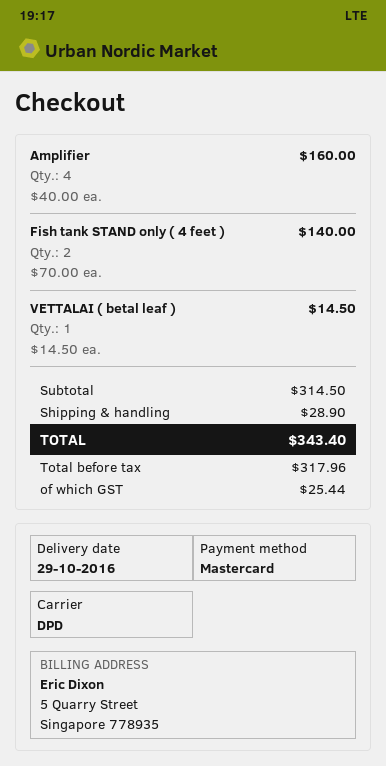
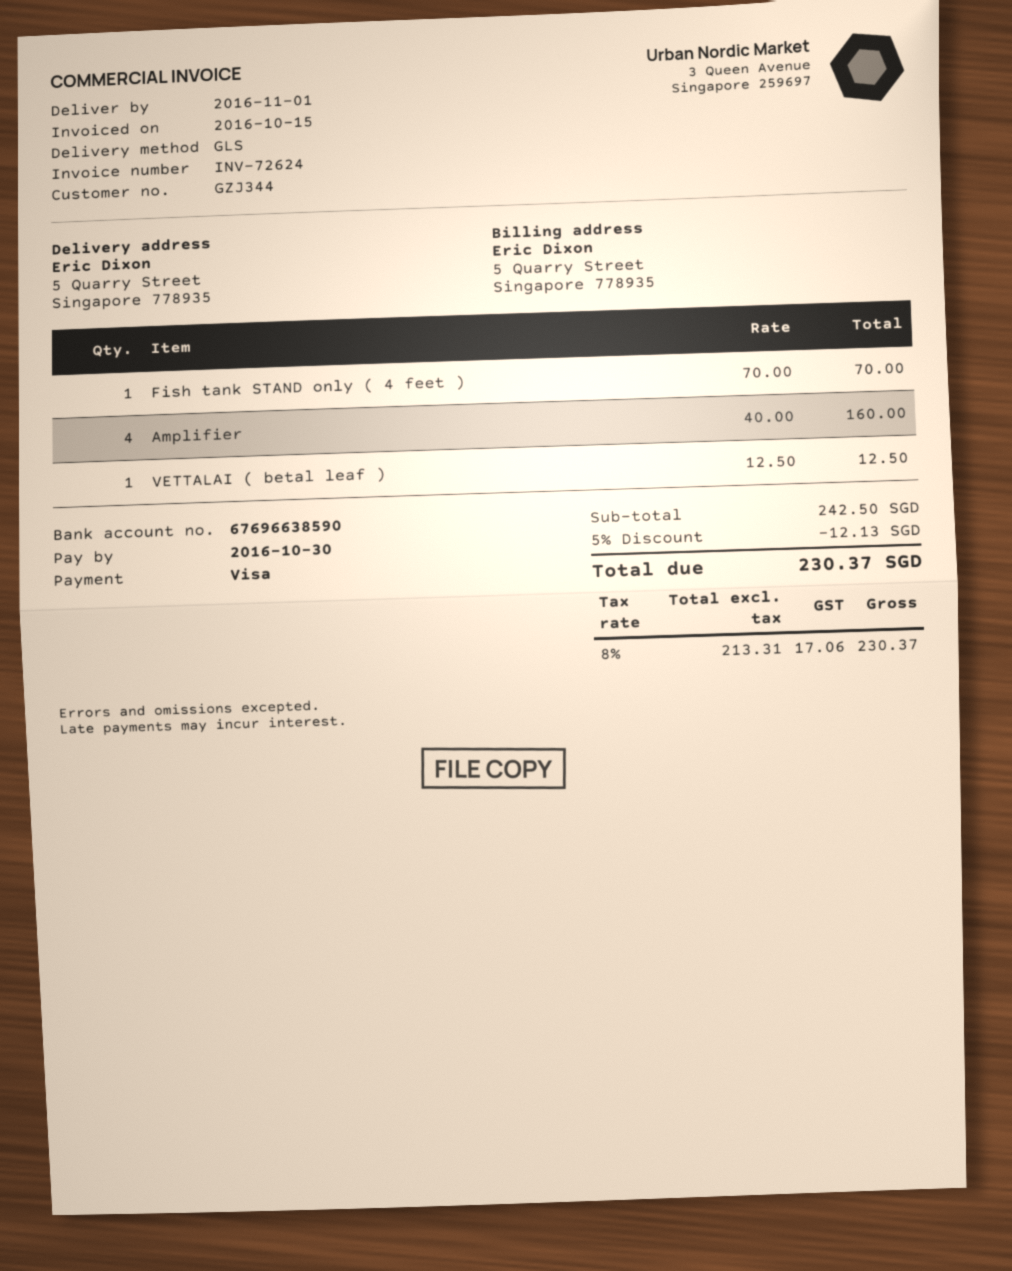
delivery date: 2016-10-29 -> 2016-11-01
payment method: Mastercard -> Visa
shipping method: DPD -> GLS
Fish tank STAND only ( 4 feet ): 2 x 70.00 = 140.00 -> 1 x 70.00 = 70.00
VETTALAI ( betal leaf ): 1 x 14.50 = 14.50 -> 1 x 12.50 = 12.50
subtotal: 314.50 -> 242.50
discount: none -> 5% = 12.13
shipping: 28.90 -> none
net: 317.96 -> 213.31
tax: 25.44 -> 17.06
total: 343.40 -> 230.37

